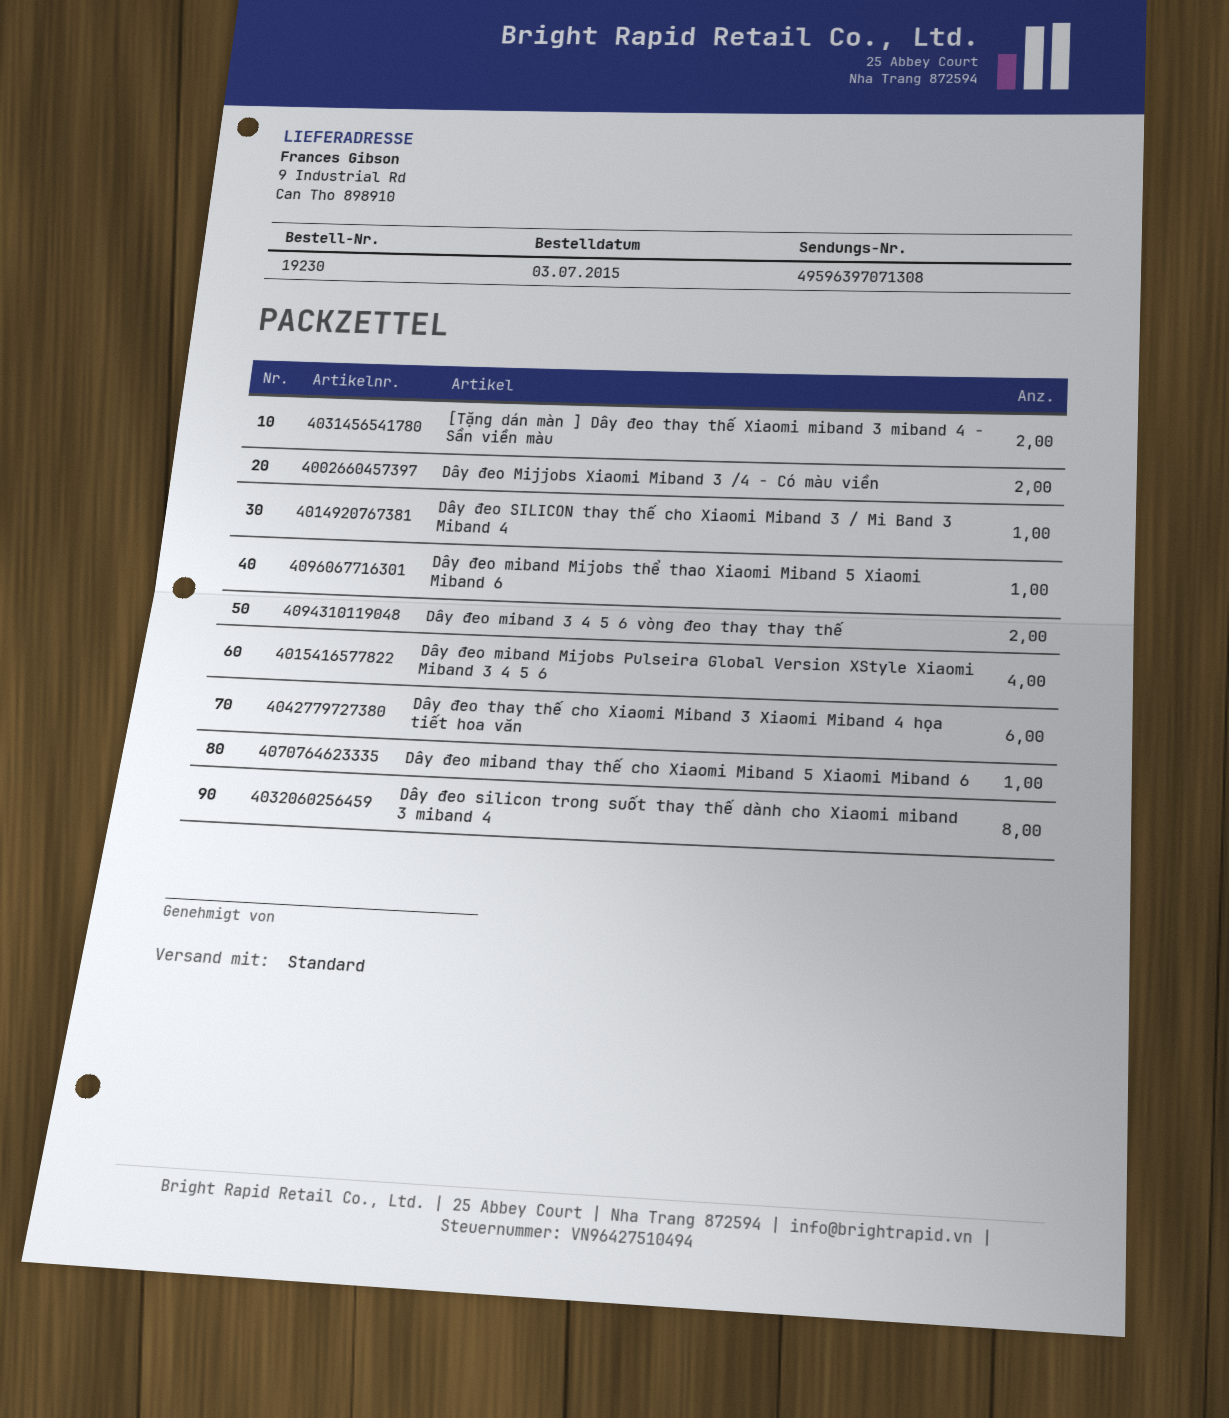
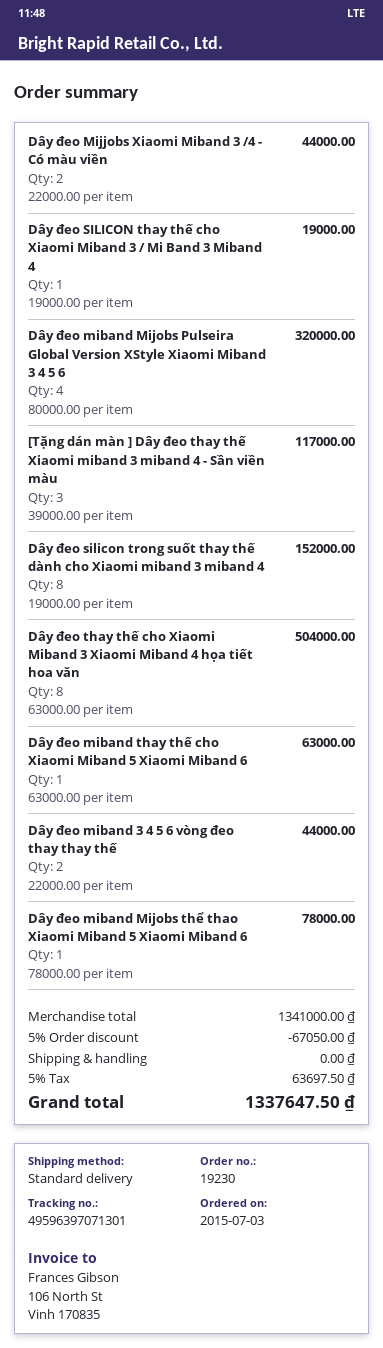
tracking number: 49596397071308 -> 49596397071301
[Tặng dán màn ] Dây đeo thay thế Xiaomi miband 3 miband 4 - Sần viền màu: 2 -> 3
Dây đeo thay thế cho Xiaomi Miband 3 Xiaomi Miband 4 họa tiết hoa văn: 6 -> 8

